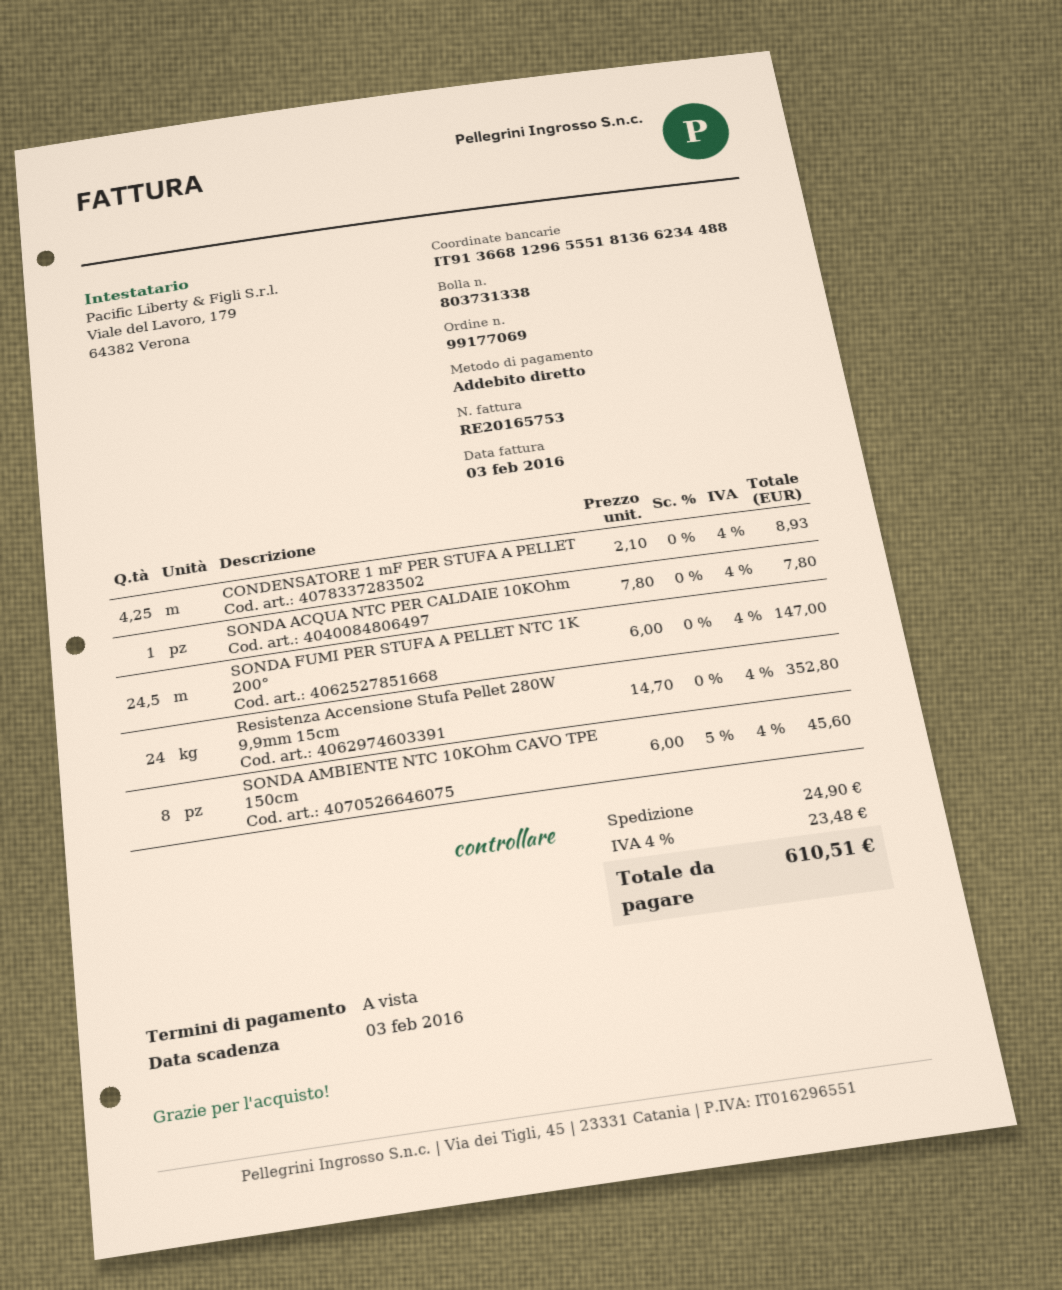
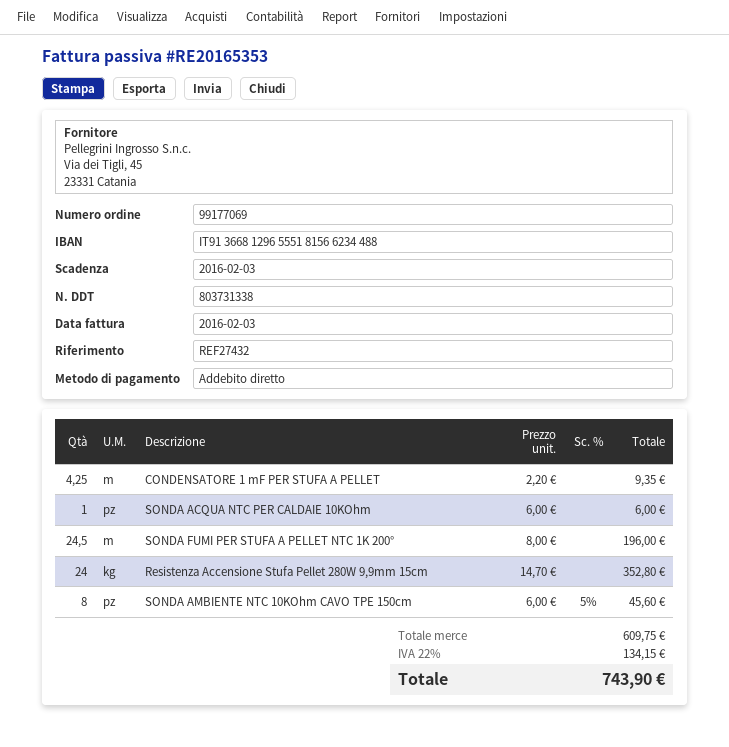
invoice number: RE20165753 -> RE20165353
bank account: IT9136681296555181366234488 -> IT9136681296555181566234488
CONDENSATORE 1 mF PER STUFA A PELLET: 4.25 x 2.10 = 8.93 -> 4.25 x 2.20 = 9.35
SONDA ACQUA NTC PER CALDAIE 10KOhm: 1 x 7.80 = 7.80 -> 1 x 6.00 = 6.00
SONDA FUMI PER STUFA A PELLET NTC 1K 200°: 24.5 x 6.00 = 147.00 -> 24.5 x 8.00 = 196.00
shipping: 24.90 -> none
tax: 4% = 23.48 -> 22% = 134.15
total: 610.51 -> 743.90

